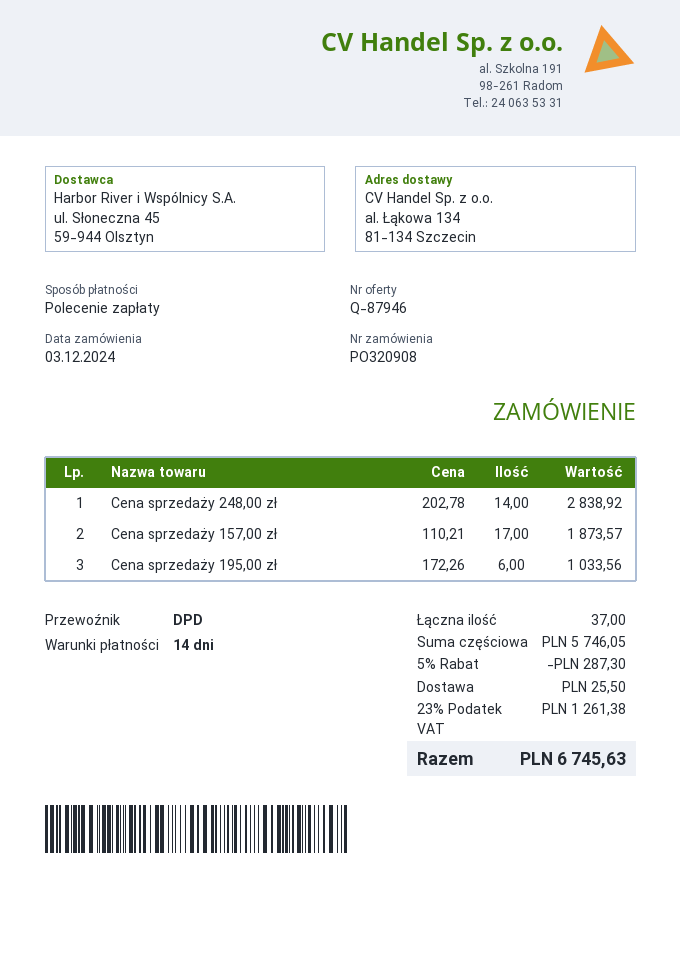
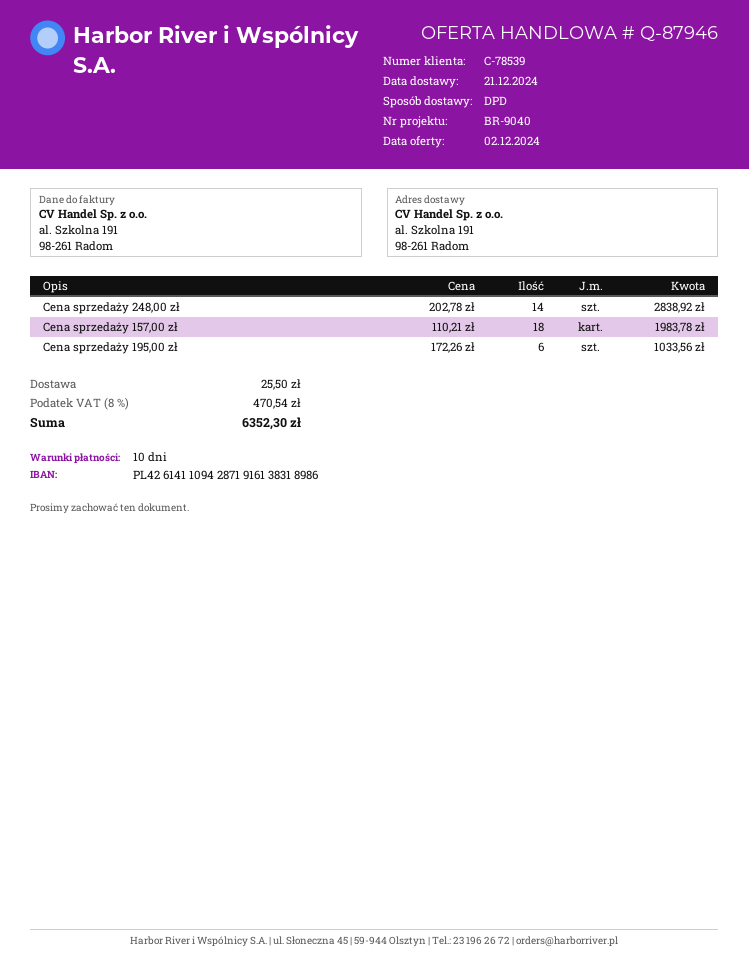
payment terms: 14 days -> 10 days
ship to: al. Łąkowa 134, 81-134 Szczecin -> al. Szkolna 191, 98-261 Radom
Cena sprzedaży 157,00 zł: 17 x 110.21 = 1873.57 -> 18 x 110.21 = 1983.78
discount: 5% = 287.30 -> none
tax: 23% = 1261.38 -> 8% = 470.54
total: 6745.63 -> 6352.30

